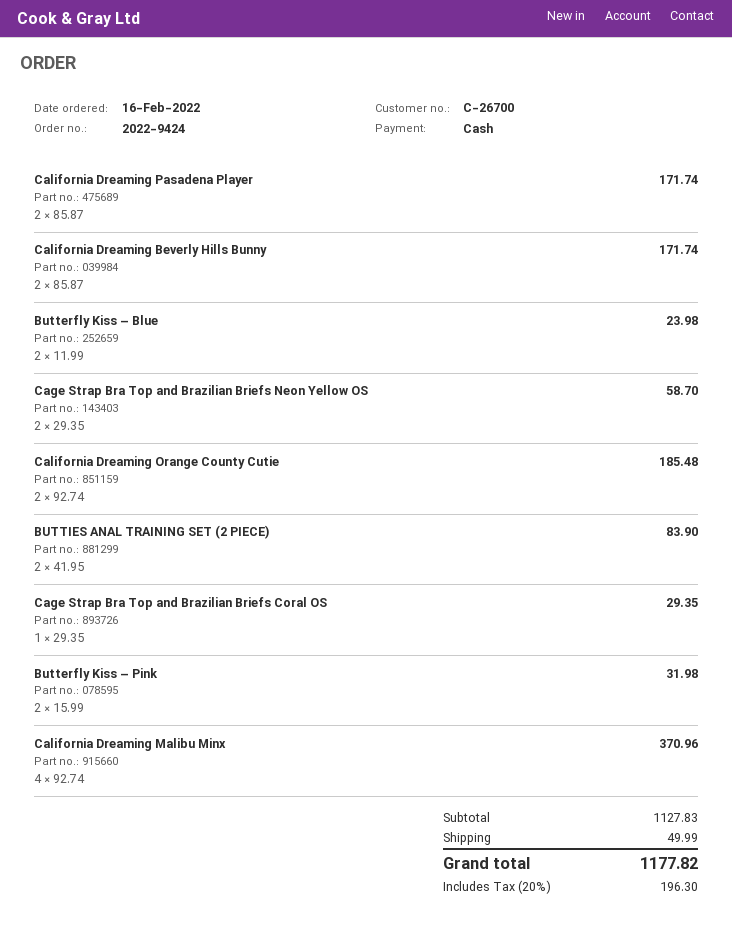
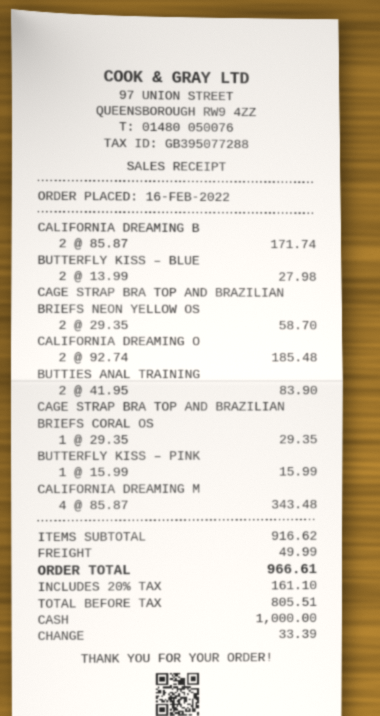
California Dreaming Pasadena Player: 2 x 85.87 = 171.74 -> none
Butterfly Kiss – Blue: 2 x 11.99 = 23.98 -> 2 x 13.99 = 27.98
Butterfly Kiss – Pink: 2 x 15.99 = 31.98 -> 1 x 15.99 = 15.99
California Dreaming Malibu Minx: 4 x 92.74 = 370.96 -> 4 x 85.87 = 343.48
subtotal: 1127.83 -> 916.62
tax: 20% = 196.30 -> 20% = 161.10
total: 1177.82 -> 966.61

